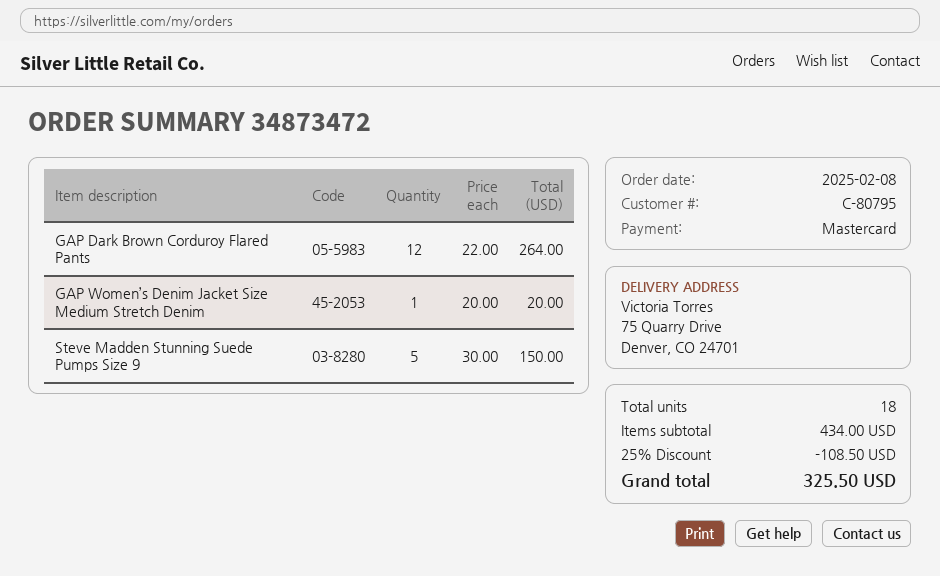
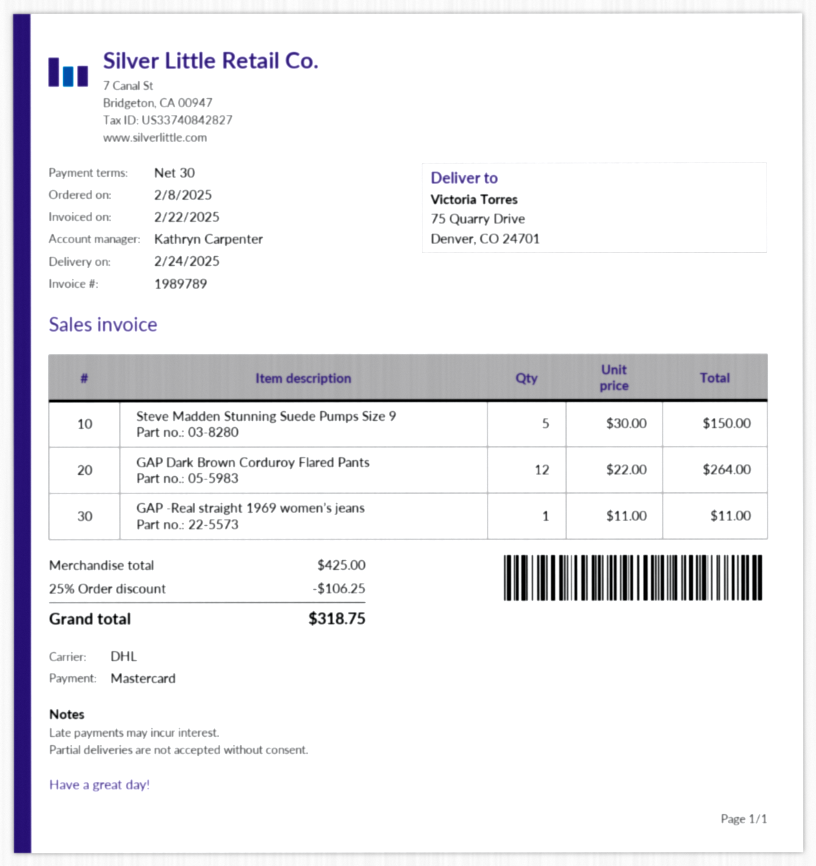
GAP Women’s Denim Jacket Size Medium Stretch Denim: 1 x 20.00 = 20.00 -> none
GAP -Real straight 1969 women’s jeans: none -> 1 x 11.00 = 11.00
subtotal: 434.00 -> 425.00
discount: 25% = 108.50 -> 25% = 106.25
total: 325.50 -> 318.75

